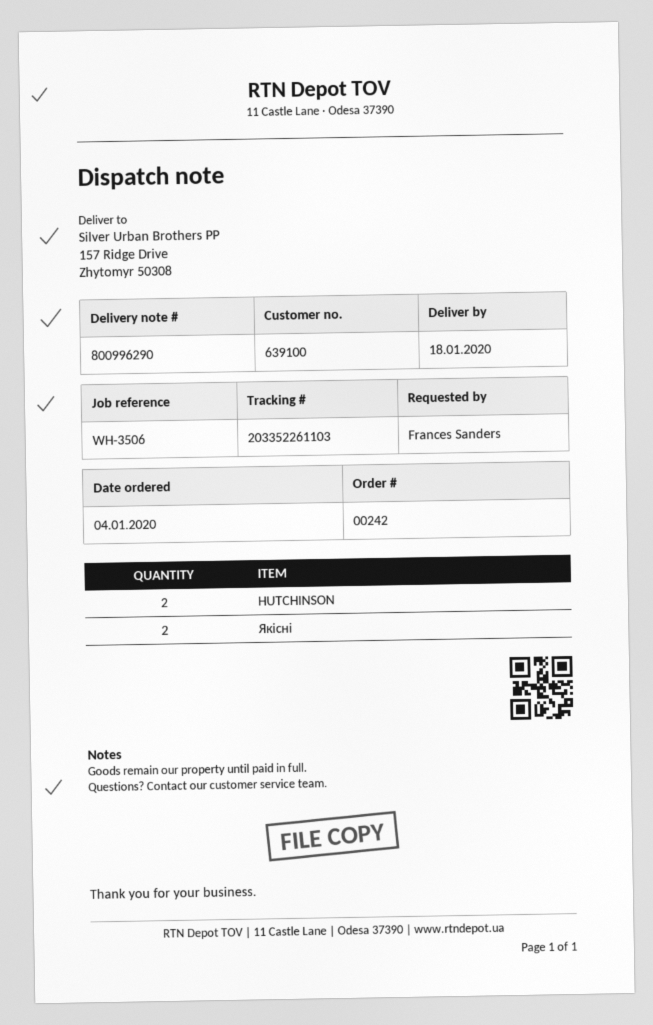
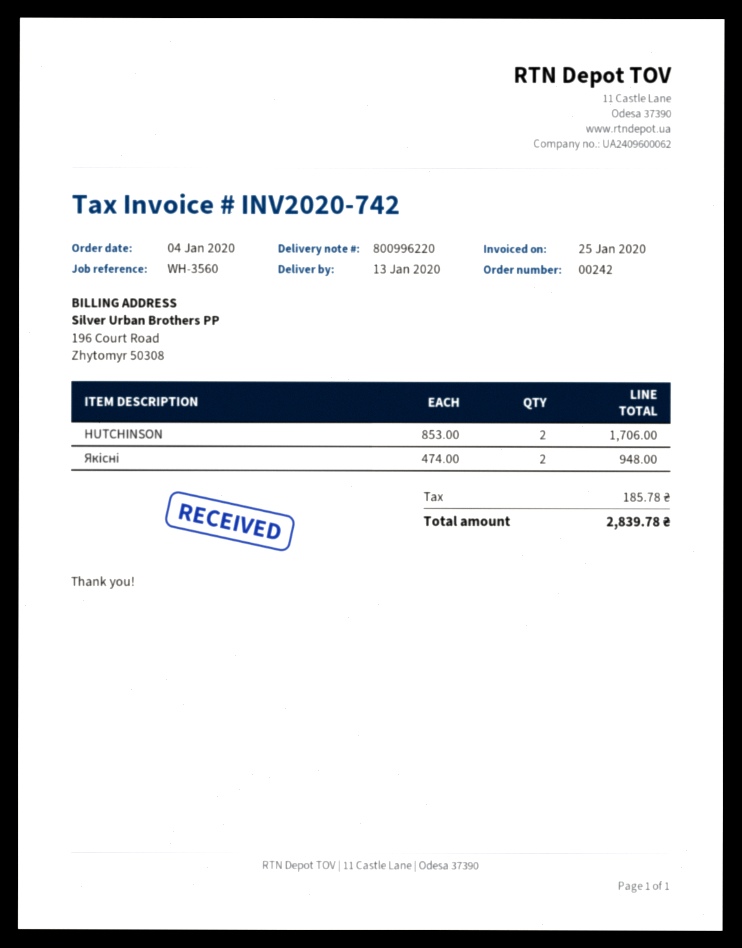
delivery note number: 800996290 -> 800996220
delivery date: 2020-01-18 -> 2020-01-13
reference: WH-3506 -> WH-3560

